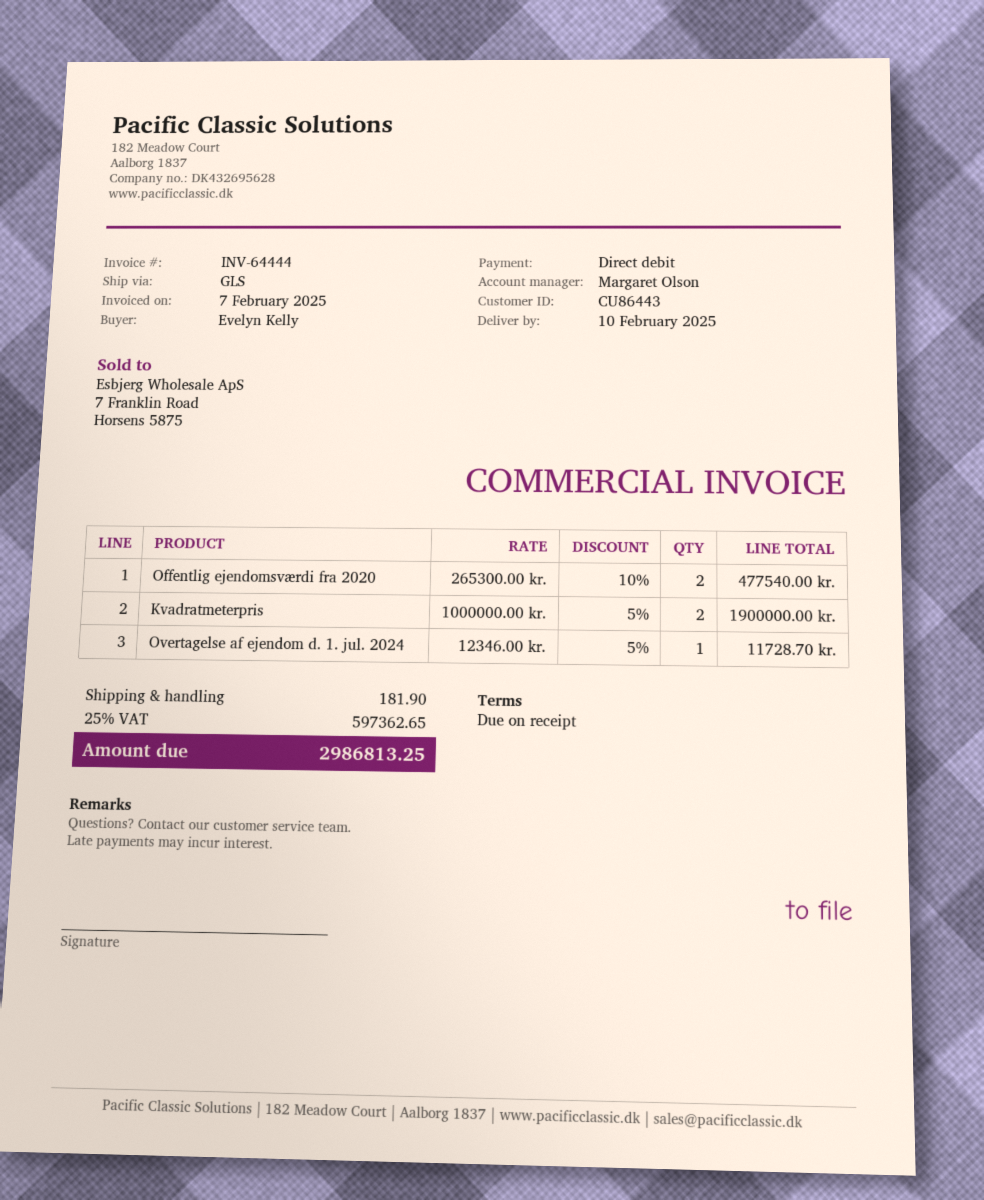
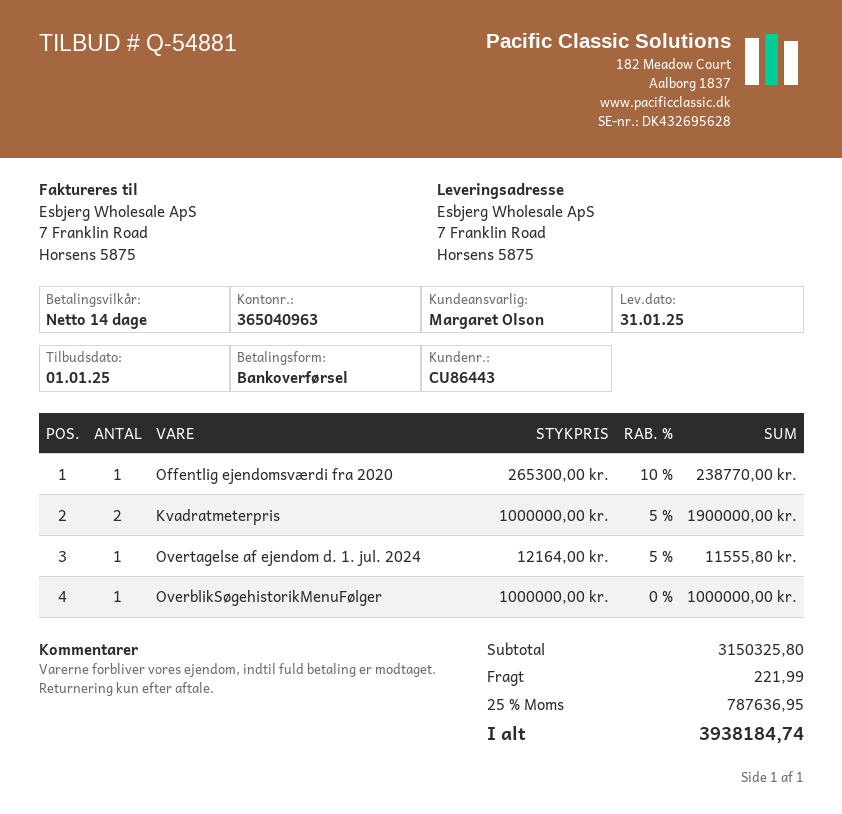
delivery date: 2025-02-10 -> 2025-01-31
payment terms: on receipt -> 14 days
payment method: direct debit -> bank transfer
Offentlig ejendomsværdi fra 2020: 2 x 265300.00 - 10% = 477540.00 -> 1 x 265300.00 - 10% = 238770.00
Overtagelse af ejendom d. 1. jul. 2024: 1 x 12346.00 - 5% = 11728.70 -> 1 x 12164.00 - 5% = 11555.80
OverblikSøgehistorikMenuFølger: none -> 1 x 1000000.00 = 1000000.00
shipping: 181.90 -> 221.99
tax: 25% = 597362.65 -> 25% = 787636.95
total: 2986813.25 -> 3938184.74

